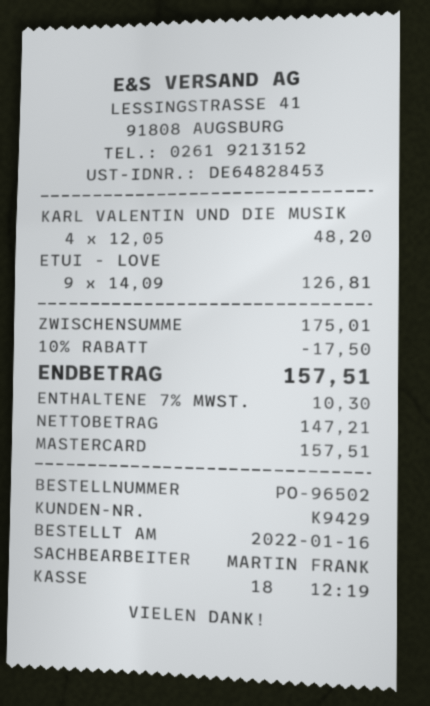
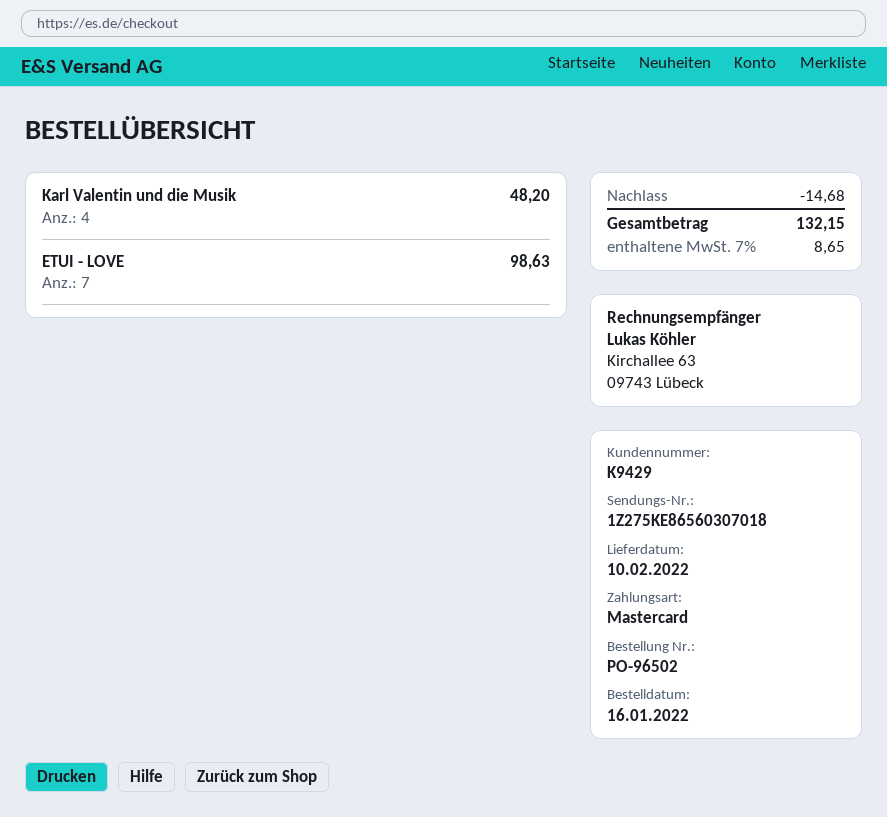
ETUI - LOVE: 9 for 126.81 -> 7 for 98.63
discount: 17.50 -> 14.68
tax: 7% = 10.30 -> 7% = 8.65
total: 157.51 -> 132.15

